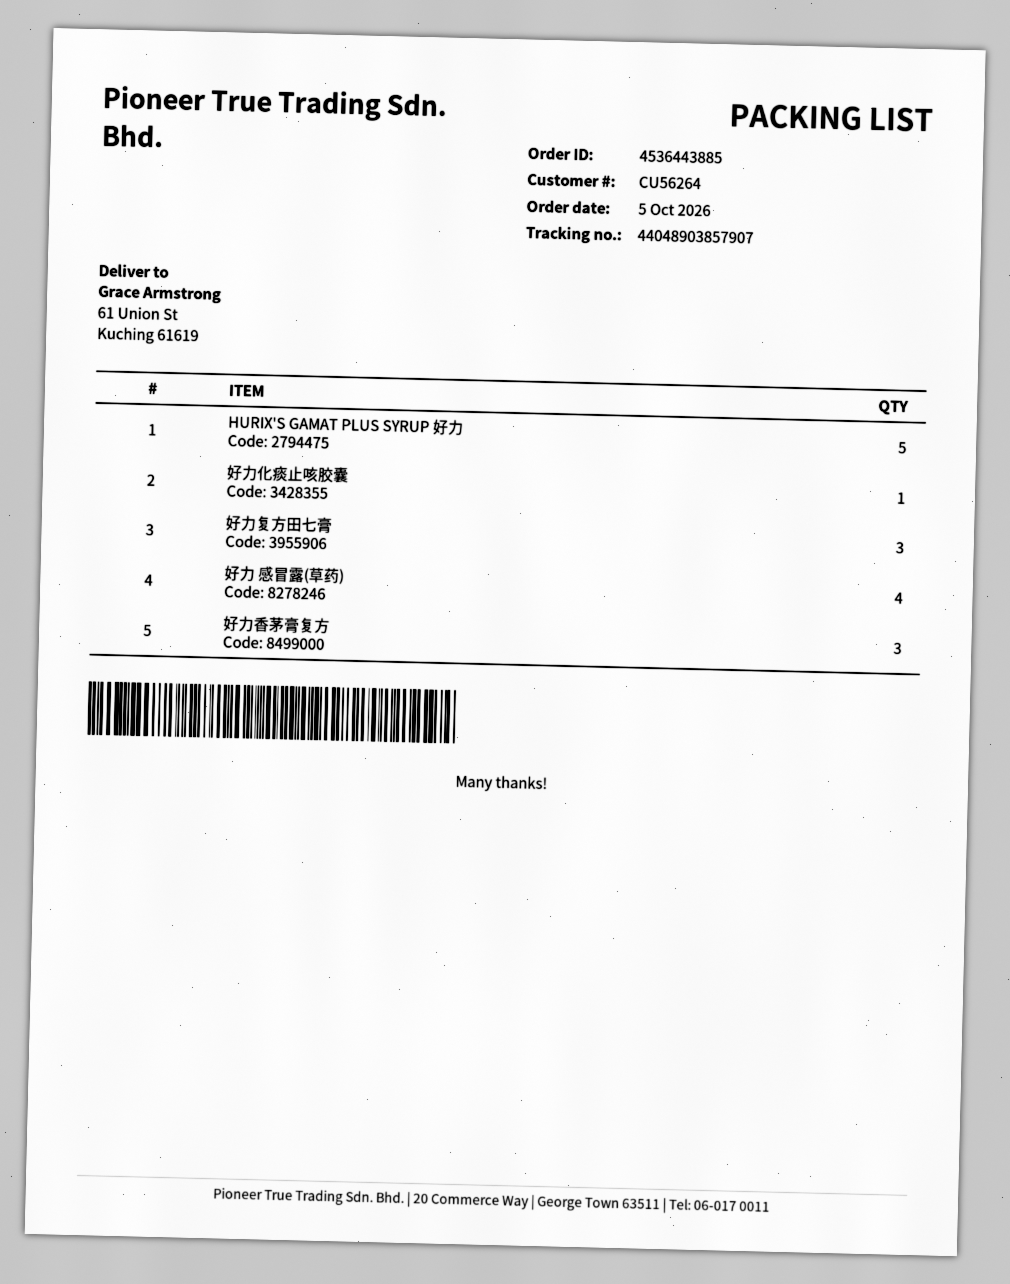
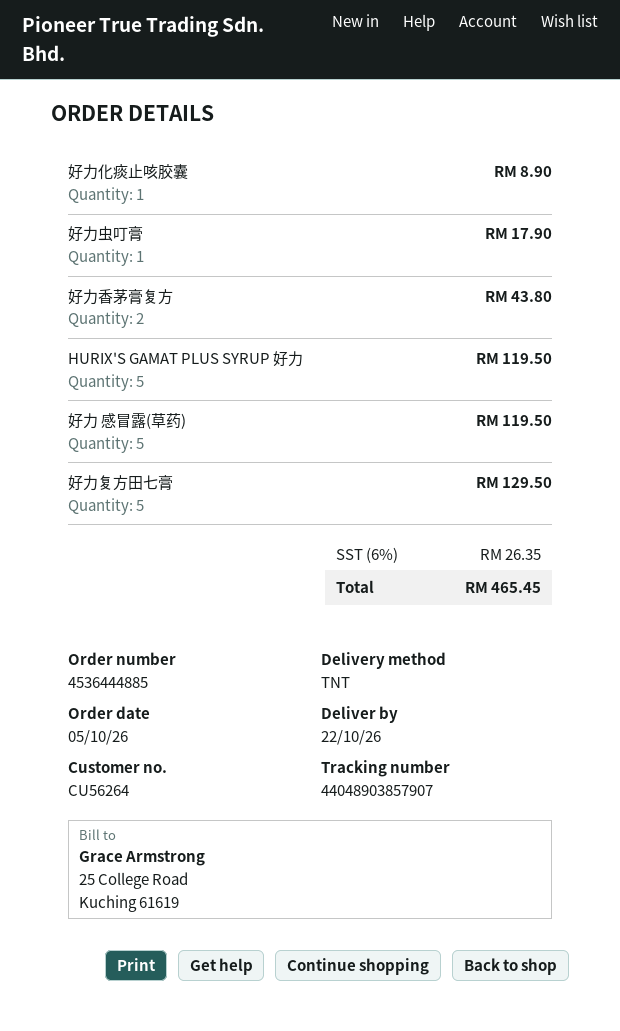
order number: 4536443885 -> 4536444885
好力复方田七膏: 3 -> 5
好力 感冒露(草药): 4 -> 5
好力香茅膏复方: 3 -> 2
好力虫叮膏: none -> 1

